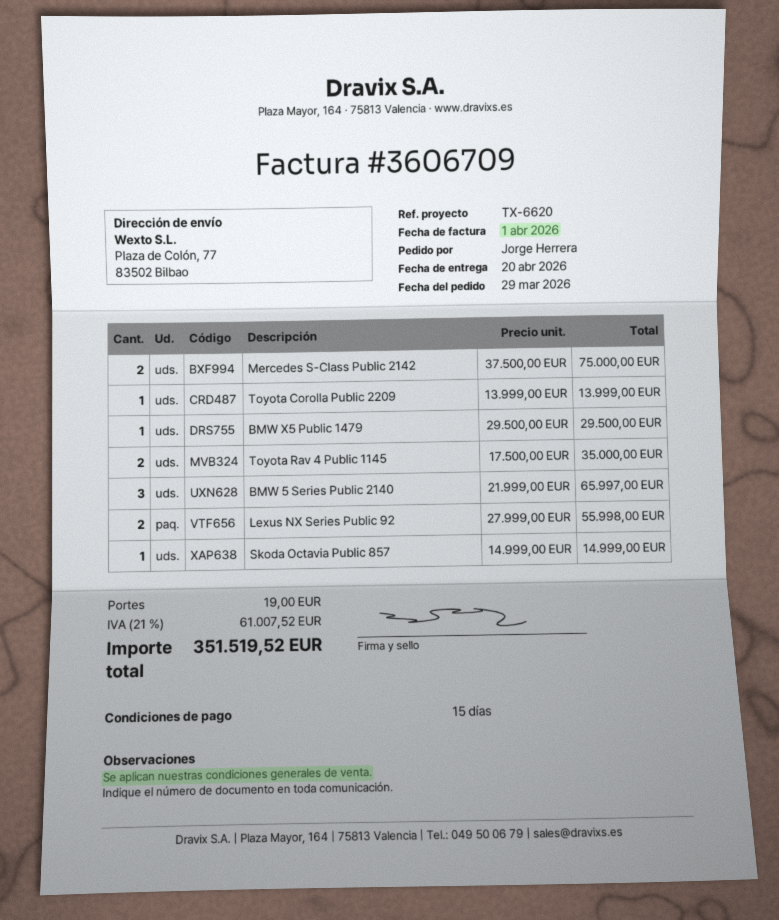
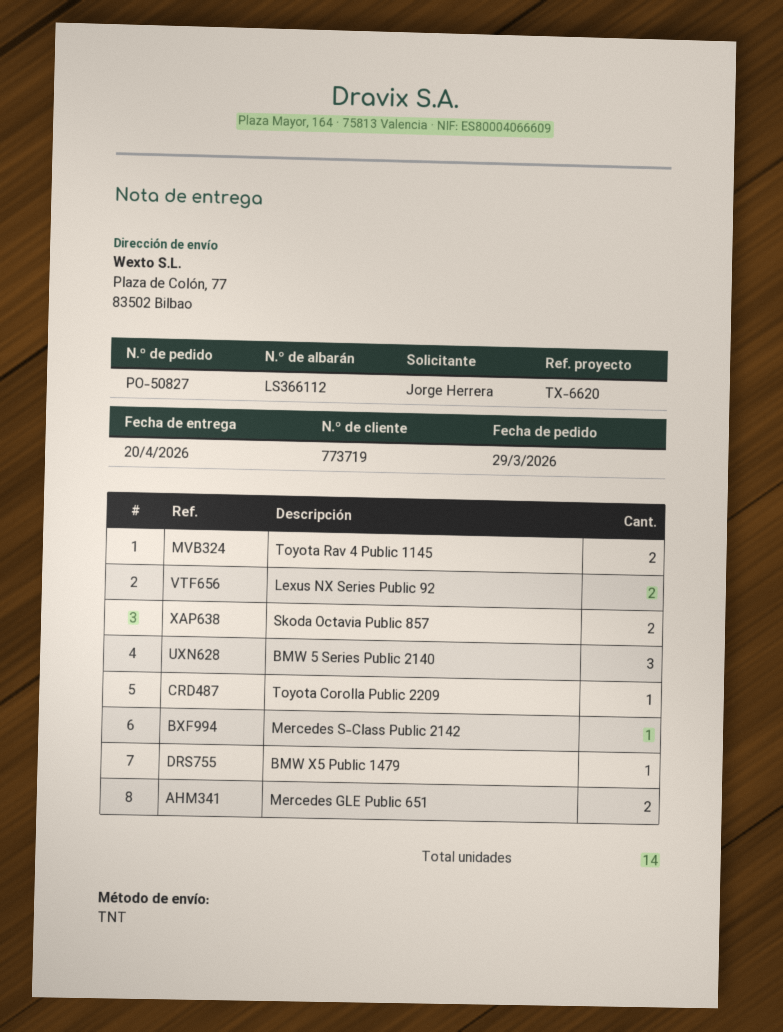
Mercedes S-Class Public 2142: 2 -> 1
Skoda Octavia Public 857: 1 -> 2
Mercedes GLE Public 651: none -> 2

